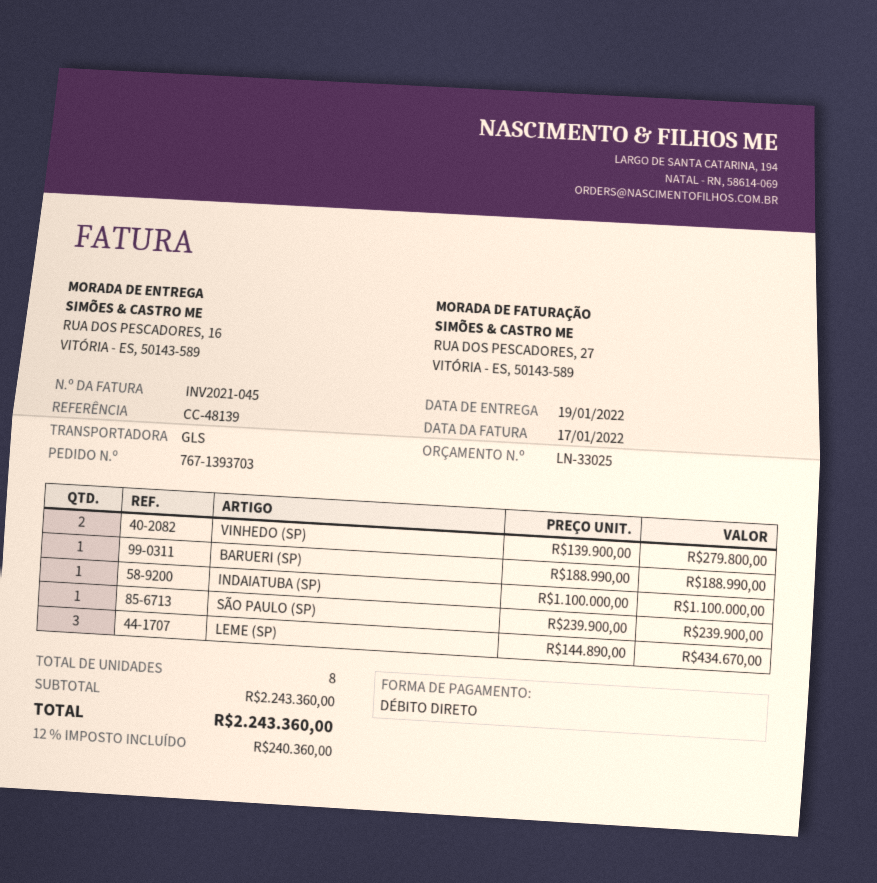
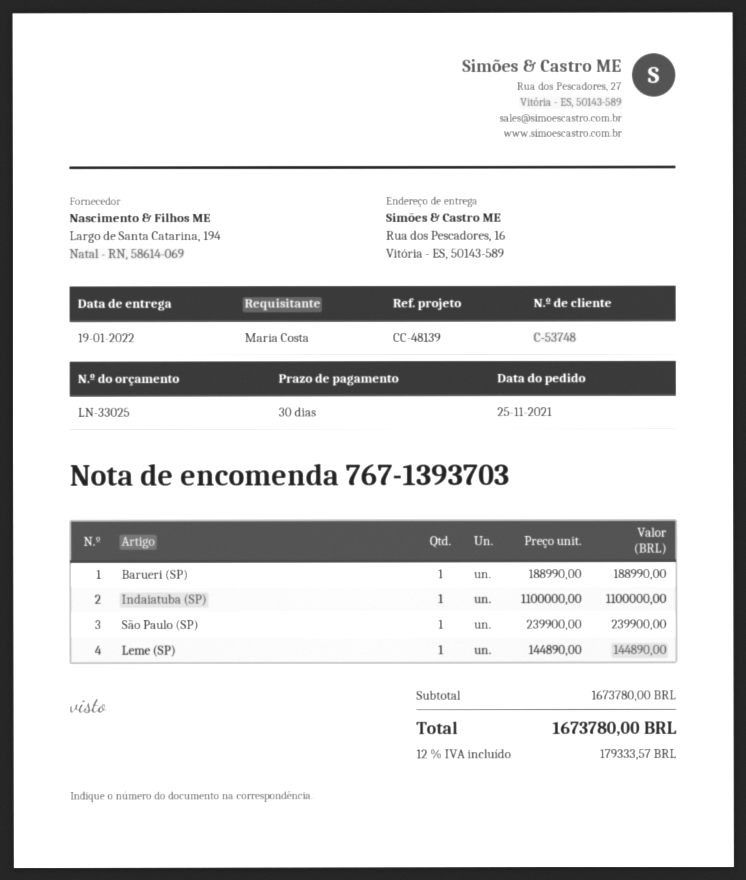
VINHEDO (SP): 2 x 139900.00 = 279800.00 -> none
LEME (SP): 3 x 144890.00 = 434670.00 -> 1 x 144890.00 = 144890.00
subtotal: 2243360.00 -> 1673780.00
tax: 12% = 240360.00 -> 12% = 179333.57
total: 2243360.00 -> 1673780.00

